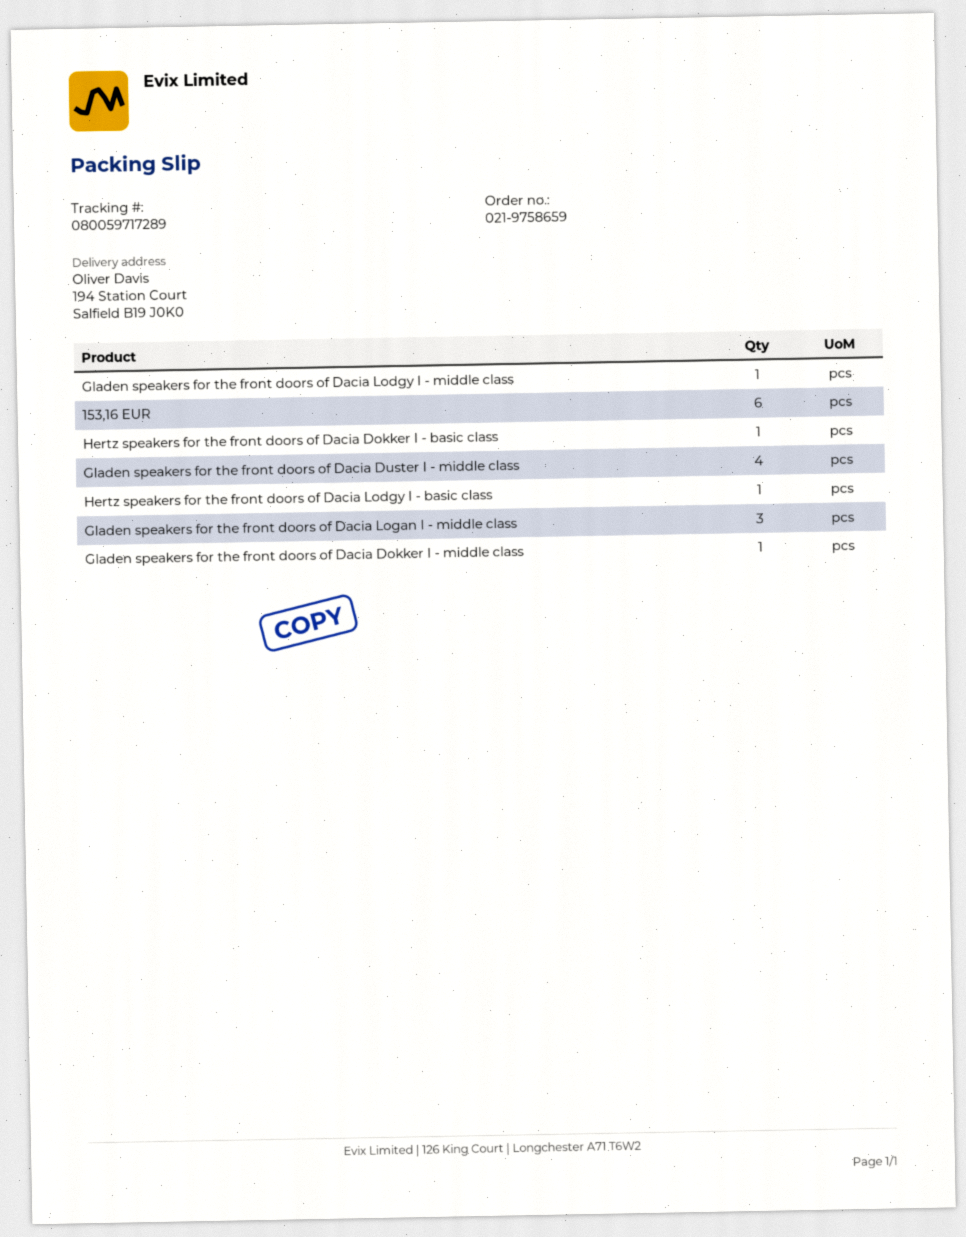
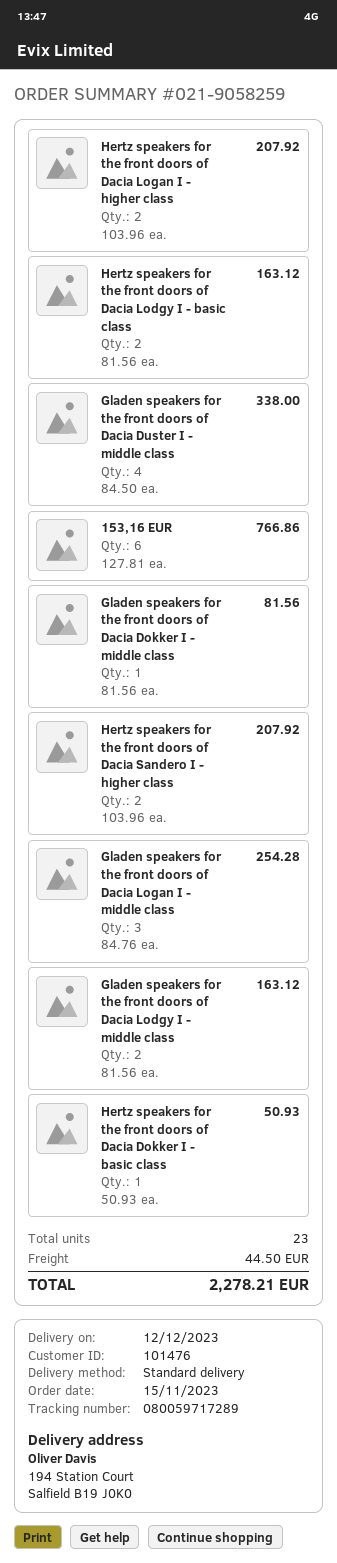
order number: 021-9758659 -> 021-9058259
Gladen speakers for the front doors of Dacia Lodgy I - middle class: 1 -> 2
Hertz speakers for the front doors of Dacia Lodgy I - basic class: 1 -> 2
Hertz speakers for the front doors of Dacia Logan I - higher class: none -> 2
Hertz speakers for the front doors of Dacia Sandero I - higher class: none -> 2

